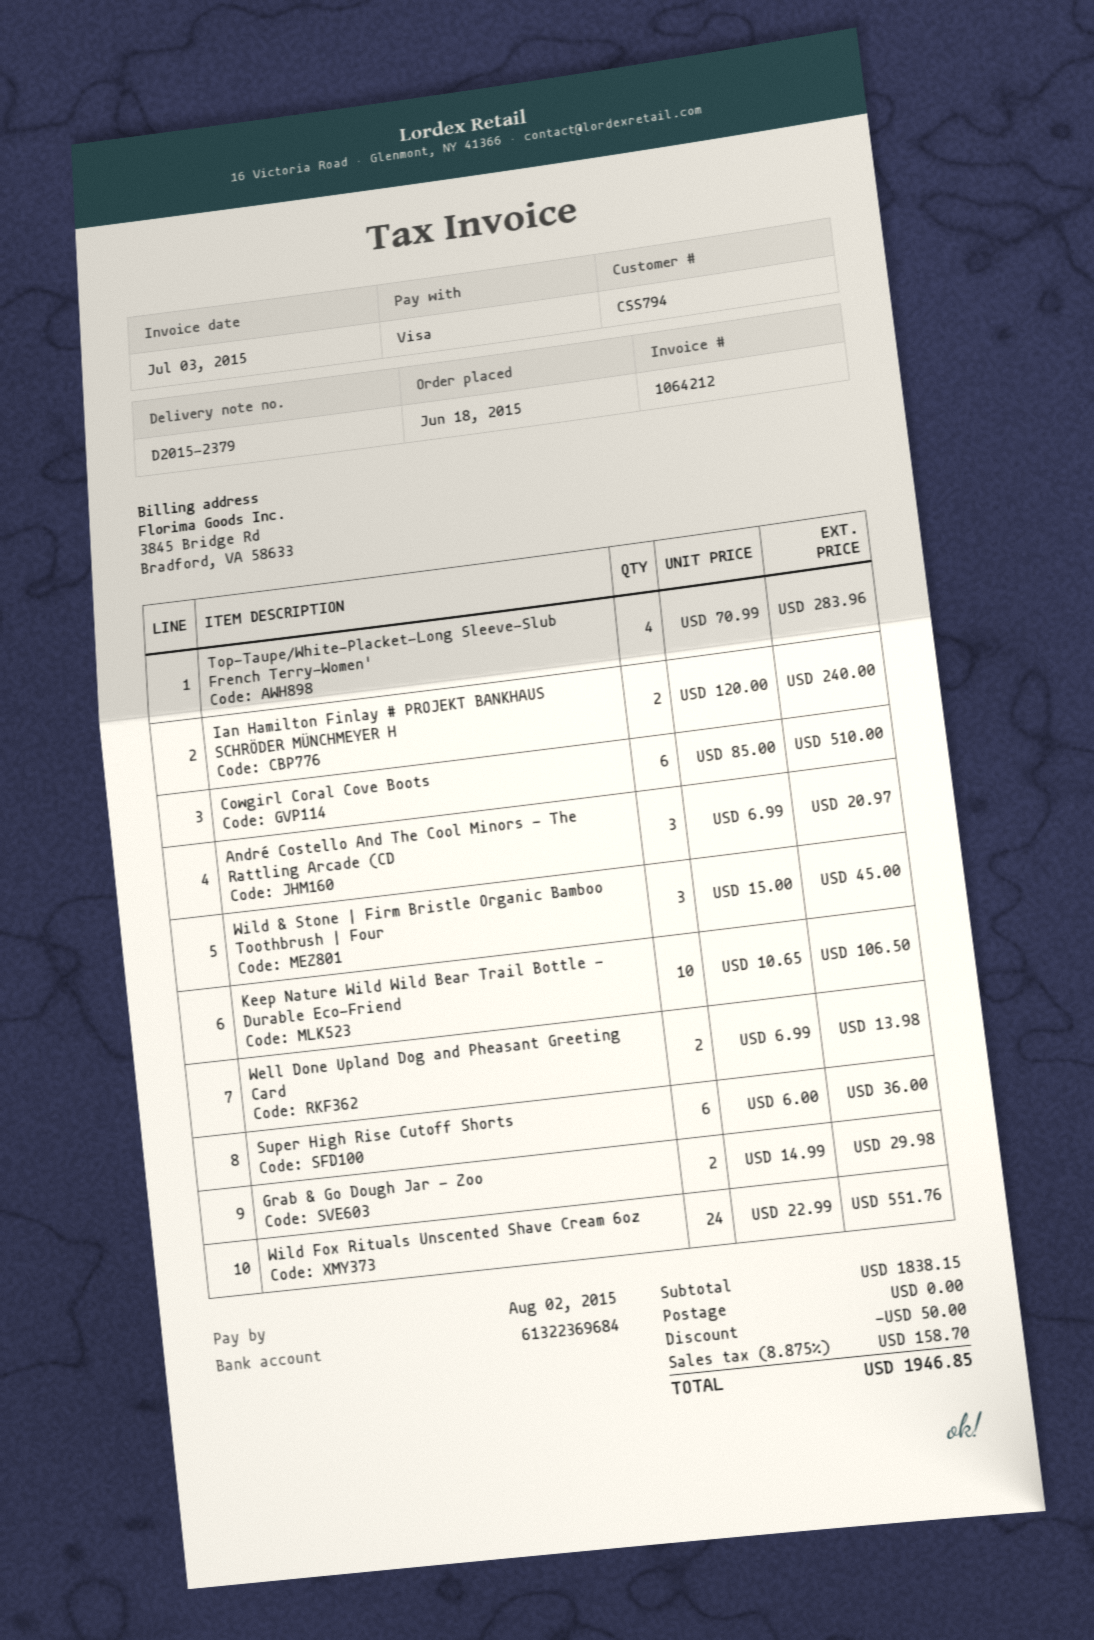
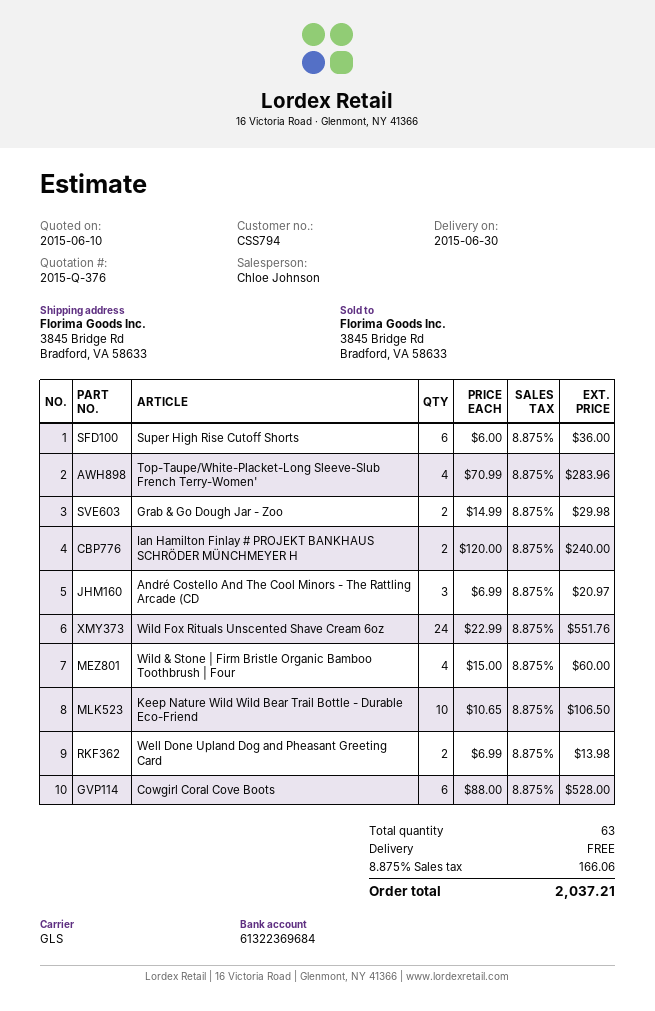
Cowgirl Coral Cove Boots: 6 x 85.00 = 510.00 -> 6 x 88.00 = 528.00
Wild & Stone | Firm Bristle Organic Bamboo Toothbrush | Four: 3 x 15.00 = 45.00 -> 4 x 15.00 = 60.00
discount: 50.00 -> none
tax: 8.875% = 158.70 -> 8.875% = 166.06
total: 1946.85 -> 2037.21

